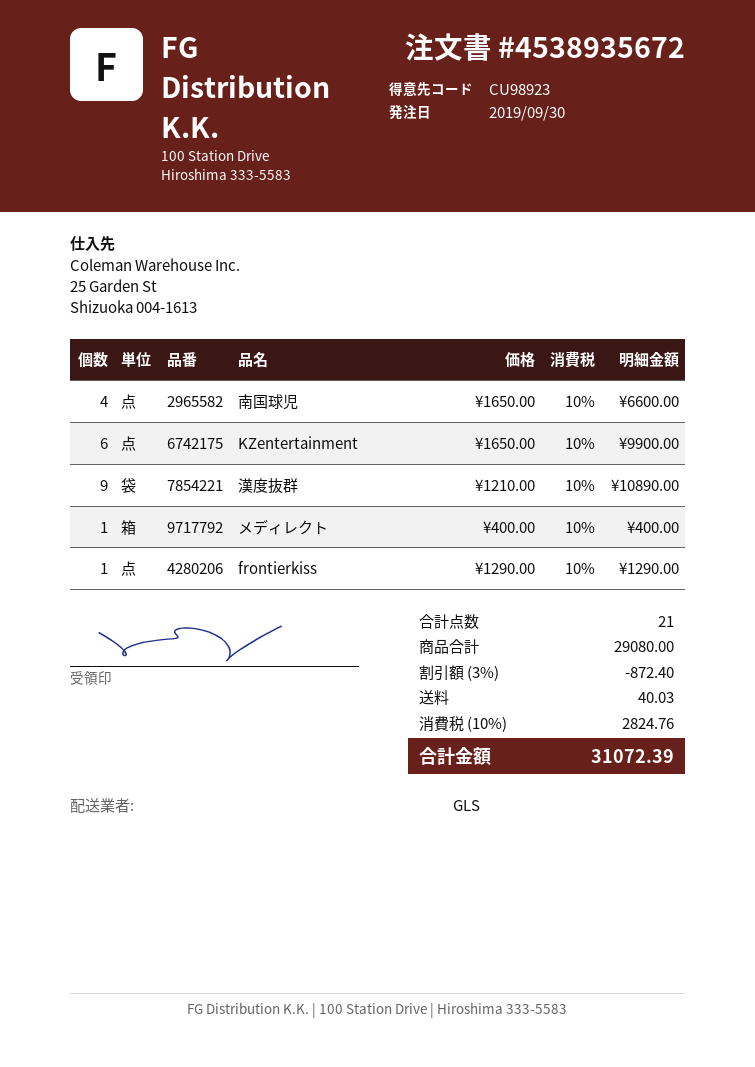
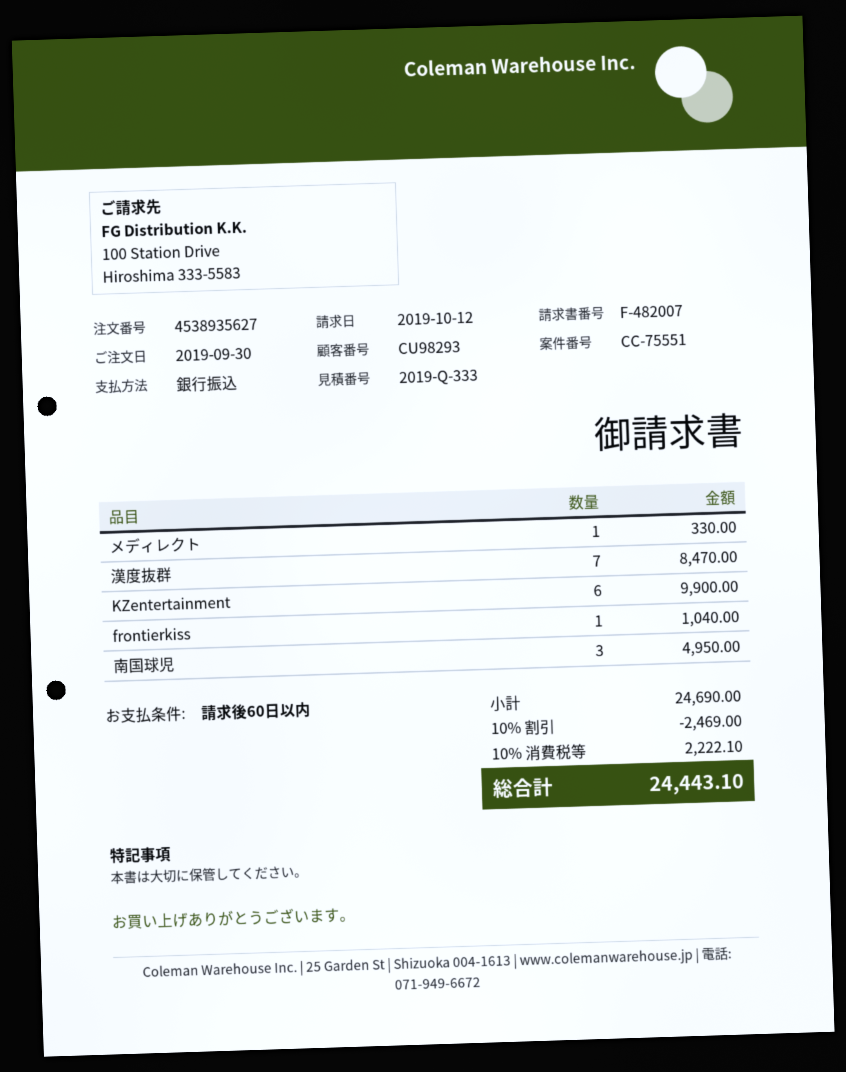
order number: 4538935672 -> 4538935627
customer number: CU98923 -> CU98293
南国球児: 4 for 6600.00 -> 3 for 4950.00
漢度抜群: 9 for 10890.00 -> 7 for 8470.00
メディレクト: 1 for 400.00 -> 1 for 330.00
frontierkiss: 1 for 1290.00 -> 1 for 1040.00
subtotal: 29080.00 -> 24690.00
discount: 3% = 872.40 -> 10% = 2469.00
shipping: 40.03 -> none
tax: 10% = 2824.76 -> 10% = 2222.10
total: 31072.39 -> 24443.10

